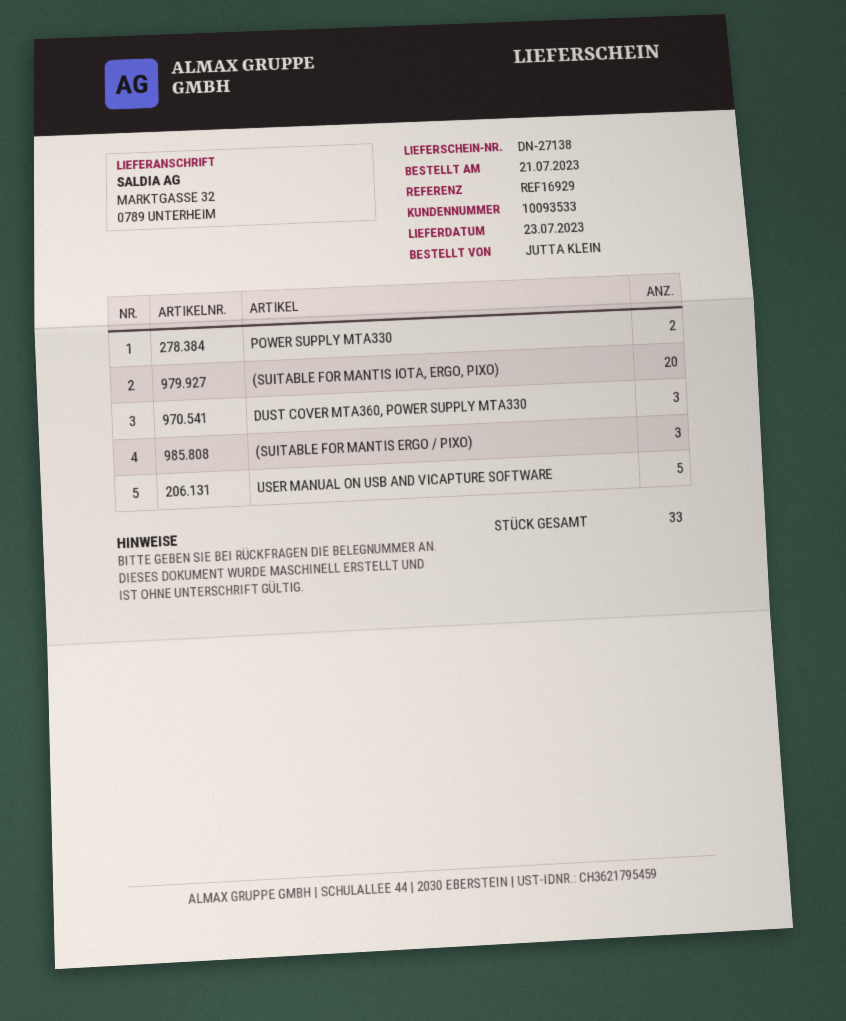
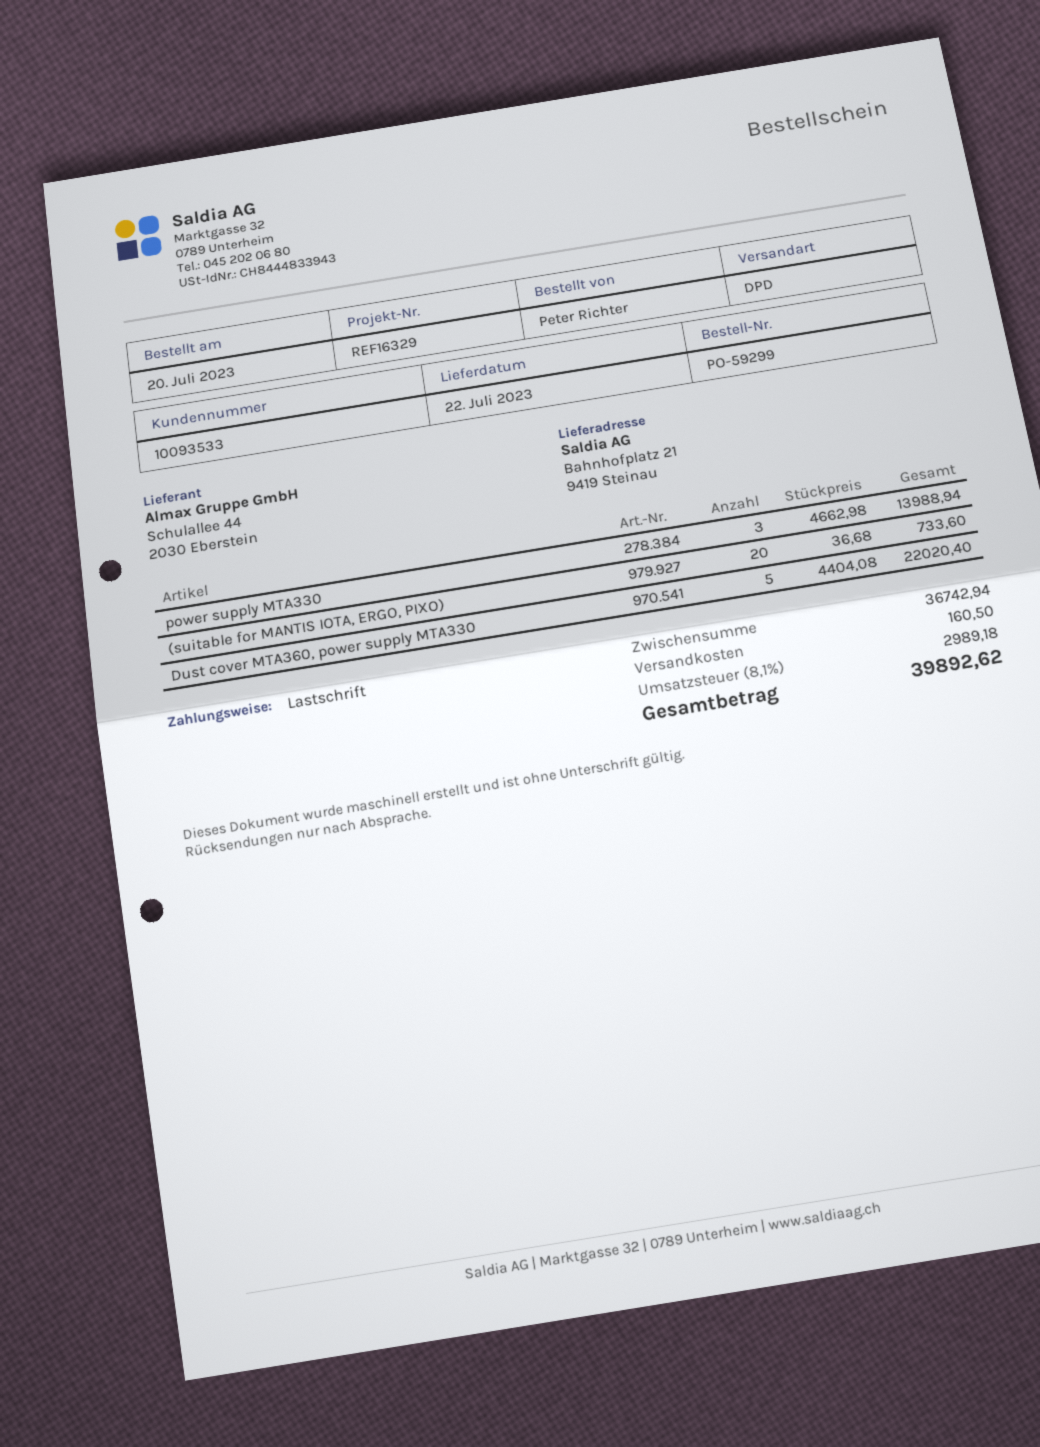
order date: 2023-07-21 -> 2023-07-20
delivery date: 2023-07-23 -> 2023-07-22
reference: REF16929 -> REF16329
ordered by: JUTTA KLEIN -> Peter Richter
ship to: MARKTGASSE 32, 0789 UNTERHEIM -> Bahnhofplatz 21, 9419 Steinau
POWER SUPPLY MTA330: 2 -> 3
DUST COVER MTA360, POWER SUPPLY MTA330: 3 -> 5
(SUITABLE FOR MANTIS ERGO / PIXO): 3 -> none
USER MANUAL ON USB AND VICAPTURE SOFTWARE: 5 -> none

